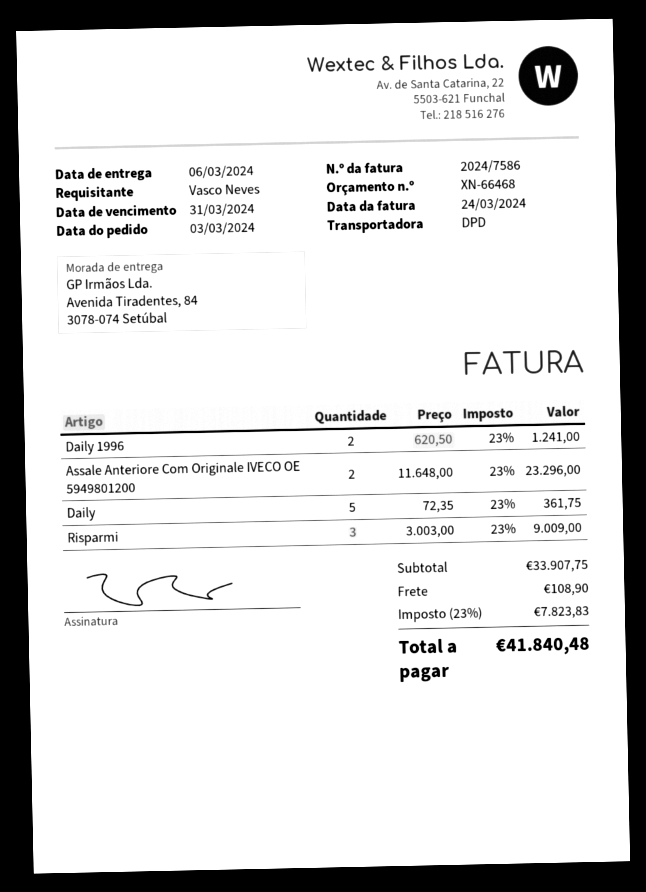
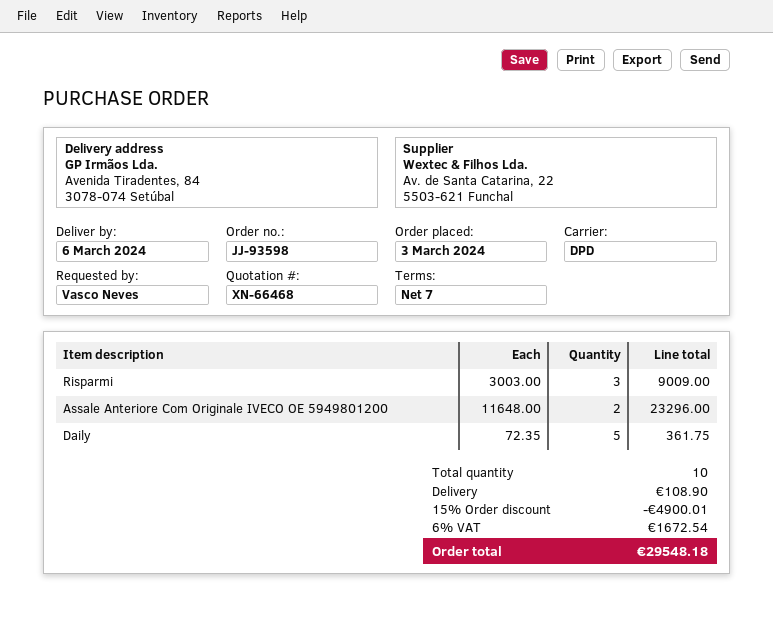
Daily 1996: 2 x 620.50 = 1241.00 -> none
discount: none -> 15% = 4900.01
tax: 23% = 7823.83 -> 6% = 1672.54
total: 41840.48 -> 29548.18

